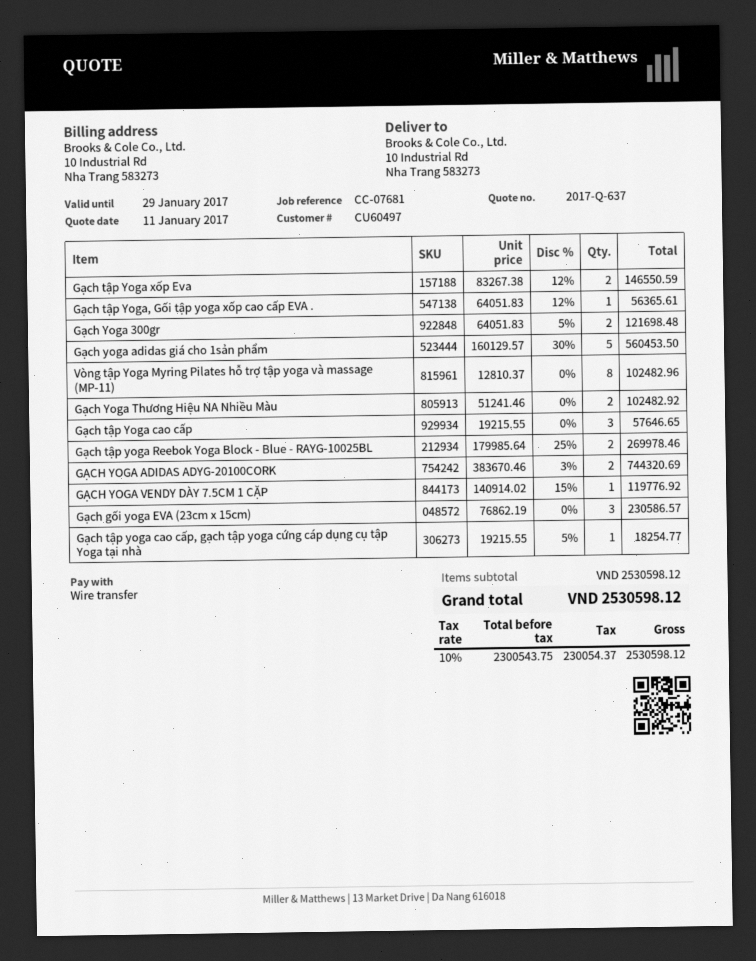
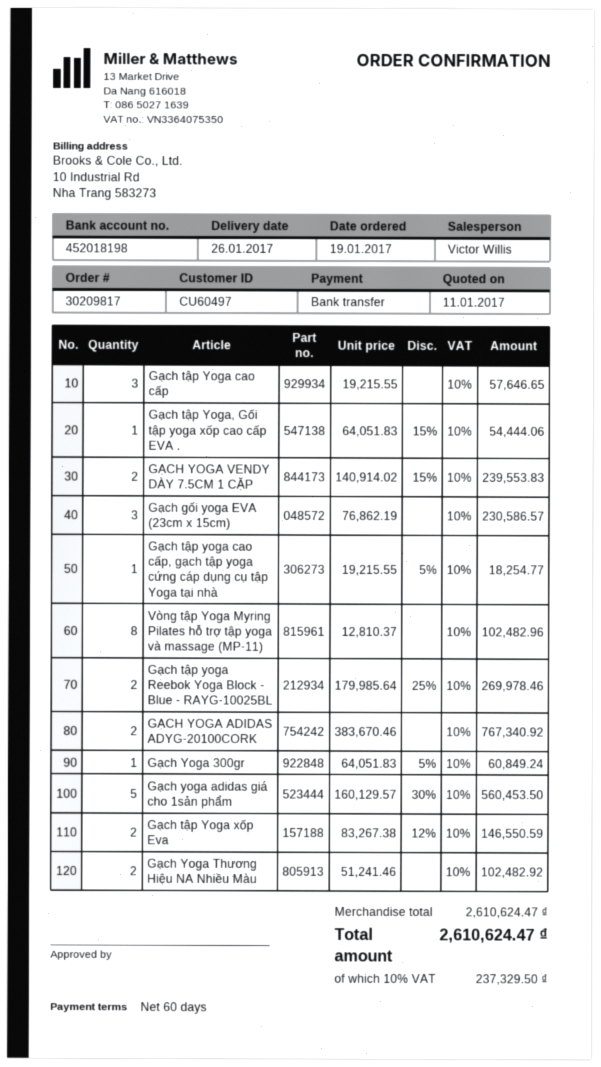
Gạch tập Yoga, Gối tập yoga xốp cao cấp EVA .: 1 x 64051.83 - 12% = 56365.61 -> 1 x 64051.83 - 15% = 54444.06
Gạch Yoga 300gr: 2 x 64051.83 - 5% = 121698.48 -> 1 x 64051.83 - 5% = 60849.24
GẠCH YOGA ADIDAS ADYG-20100CORK: 2 x 383670.46 - 3% = 744320.69 -> 2 x 383670.46 = 767340.92
GẠCH YOGA VENDY DÀY 7.5CM 1 CẶP: 1 x 140914.02 - 15% = 119776.92 -> 2 x 140914.02 - 15% = 239553.83
subtotal: 2530598.12 -> 2610624.47
tax: 10% = 230054.37 -> 10% = 237329.50
total: 2530598.12 -> 2610624.47

